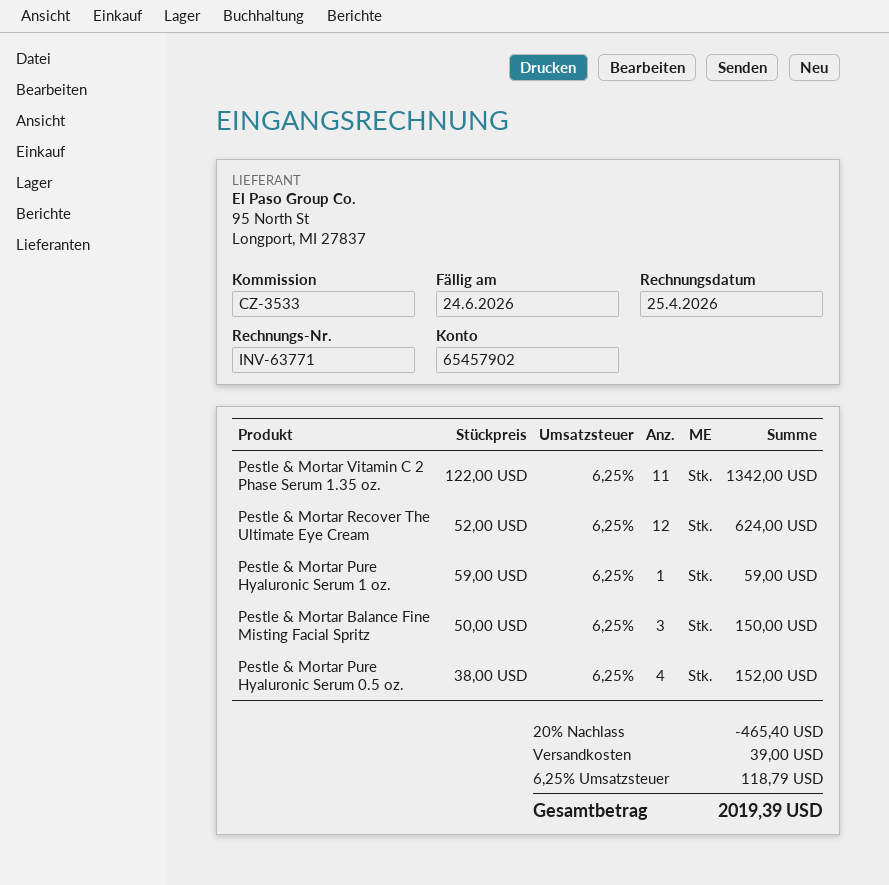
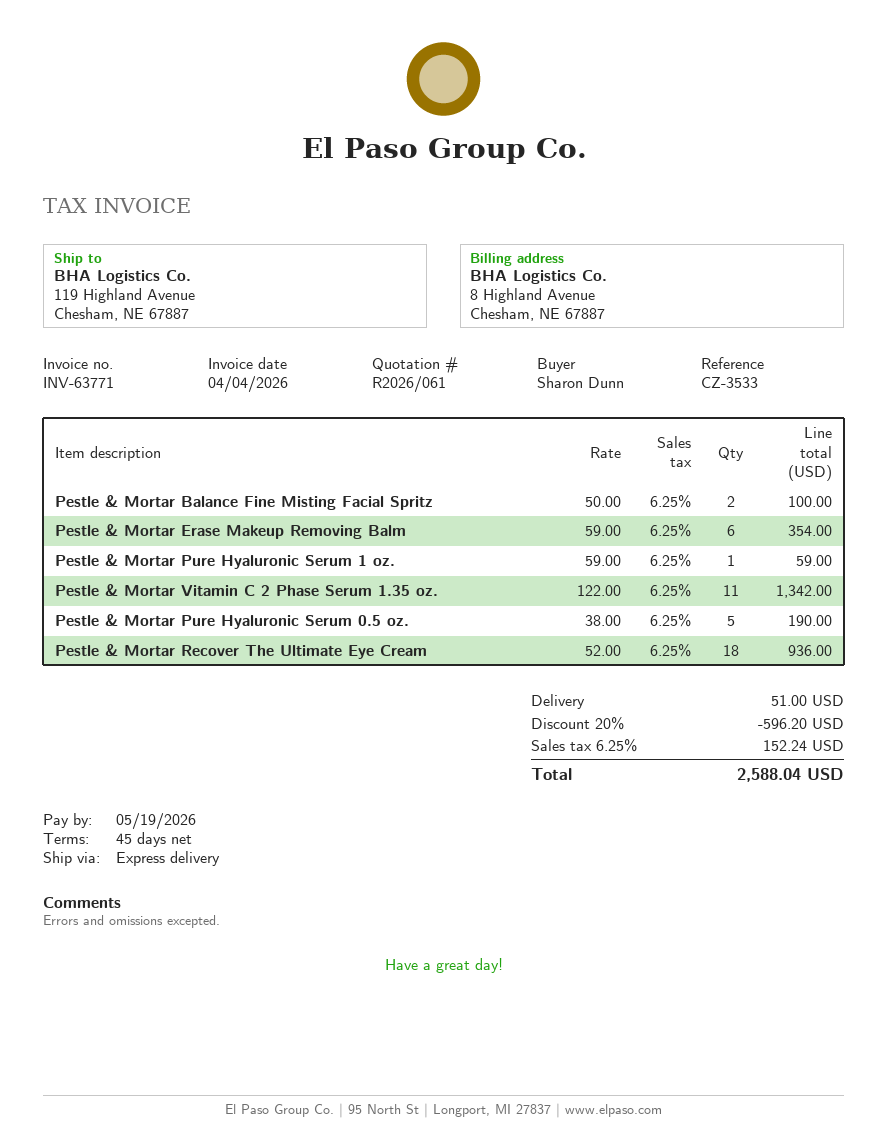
invoice date: 2026-04-25 -> 2026-04-04
due date: 2026-06-24 -> 2026-05-19
Pestle & Mortar Recover The Ultimate Eye Cream: 12 x 52.00 = 624.00 -> 18 x 52.00 = 936.00
Pestle & Mortar Balance Fine Misting Facial Spritz: 3 x 50.00 = 150.00 -> 2 x 50.00 = 100.00
Pestle & Mortar Pure Hyaluronic Serum 0.5 oz.: 4 x 38.00 = 152.00 -> 5 x 38.00 = 190.00
Pestle & Mortar Erase Makeup Removing Balm: none -> 6 x 59.00 = 354.00
discount: 20% = 465.40 -> 20% = 596.20
shipping: 39.00 -> 51.00
tax: 6.25% = 118.79 -> 6.25% = 152.24
total: 2019.39 -> 2588.04

